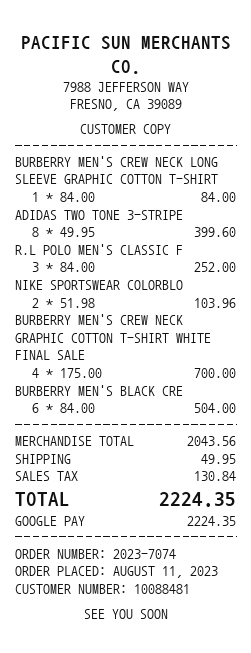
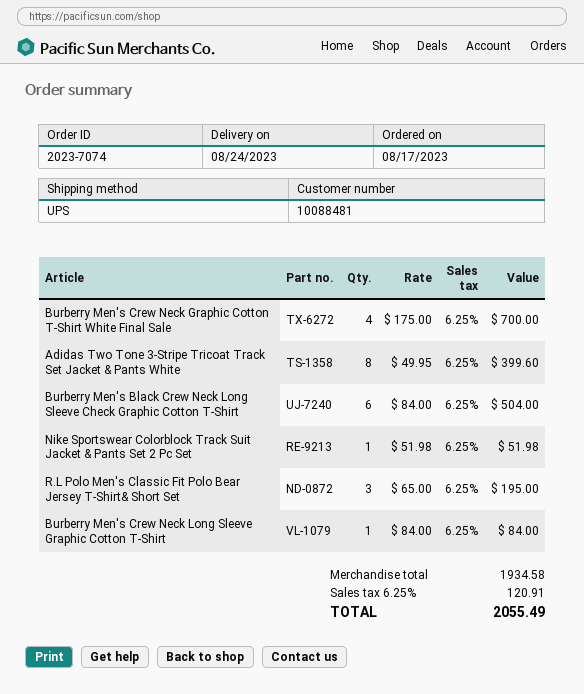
order date: 2023-08-11 -> 2023-08-17
R.L POLO MEN'S CLASSIC F: 3 x 84.00 = 252.00 -> 3 x 65.00 = 195.00
NIKE SPORTSWEAR COLORBLO: 2 x 51.98 = 103.96 -> 1 x 51.98 = 51.98
subtotal: 2043.56 -> 1934.58
shipping: 49.95 -> none
tax: 130.84 -> 120.91
total: 2224.35 -> 2055.49

